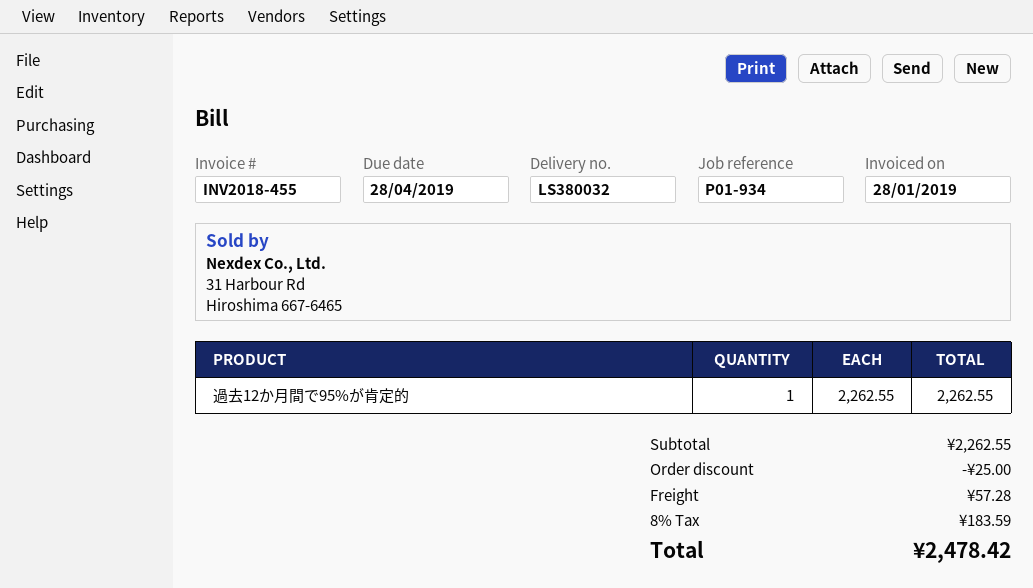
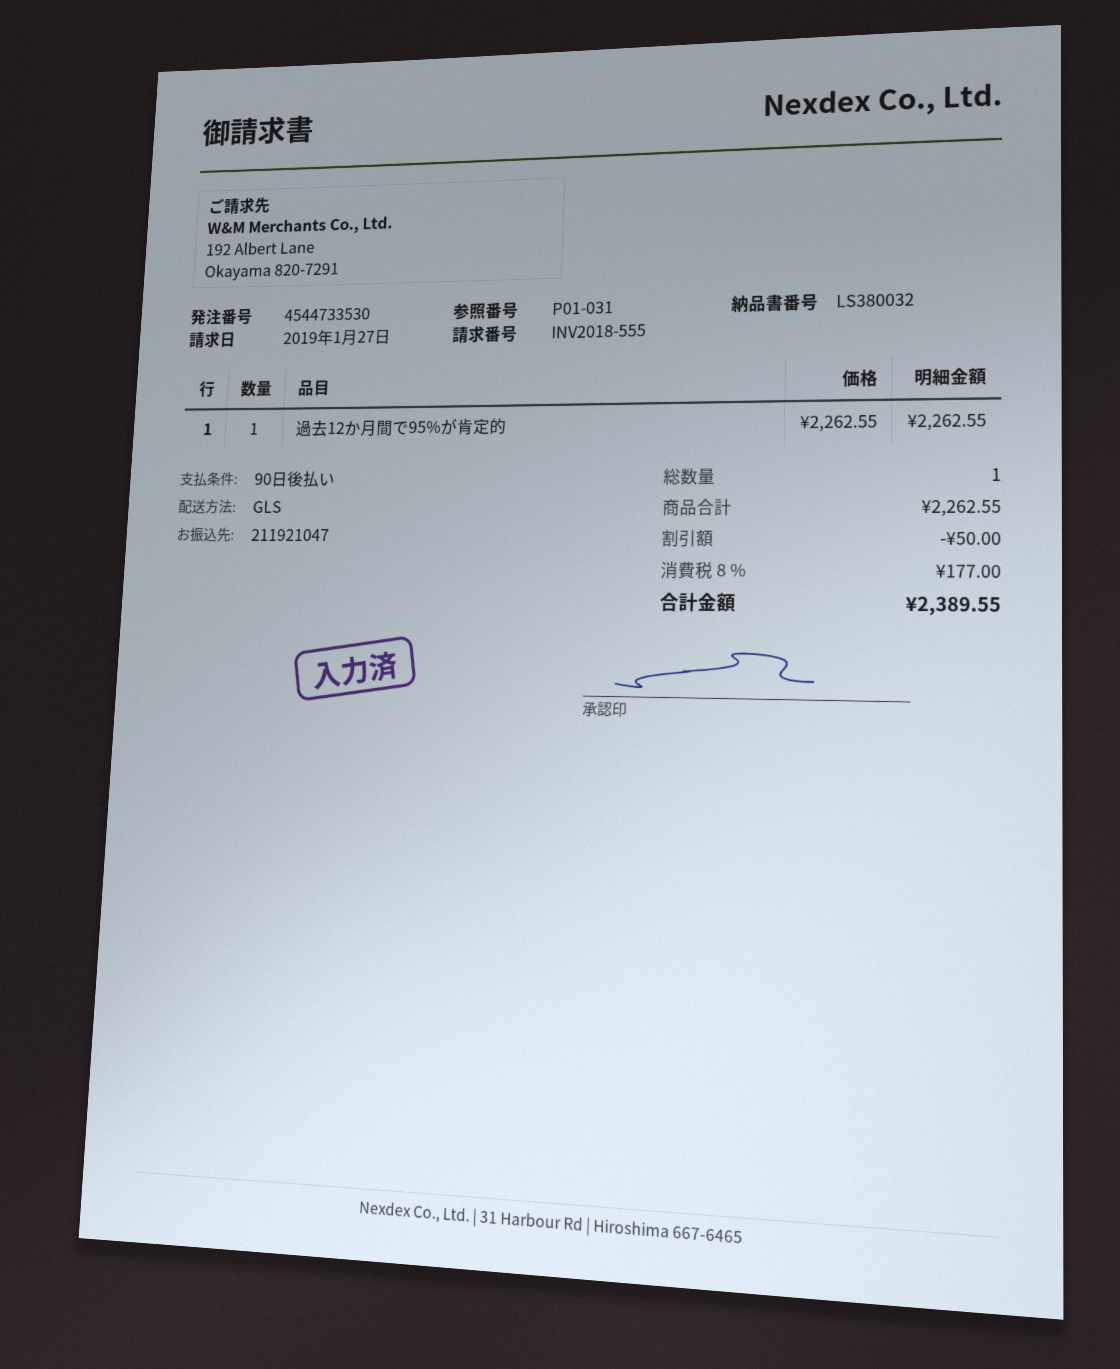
invoice number: INV2018-455 -> INV2018-555
invoice date: 2019-01-28 -> 2019-01-27
reference: P01-934 -> P01-031
discount: 25.00 -> 50.00
shipping: 57.28 -> none
tax: 8% = 183.59 -> 8% = 177.00
total: 2478.42 -> 2389.55

